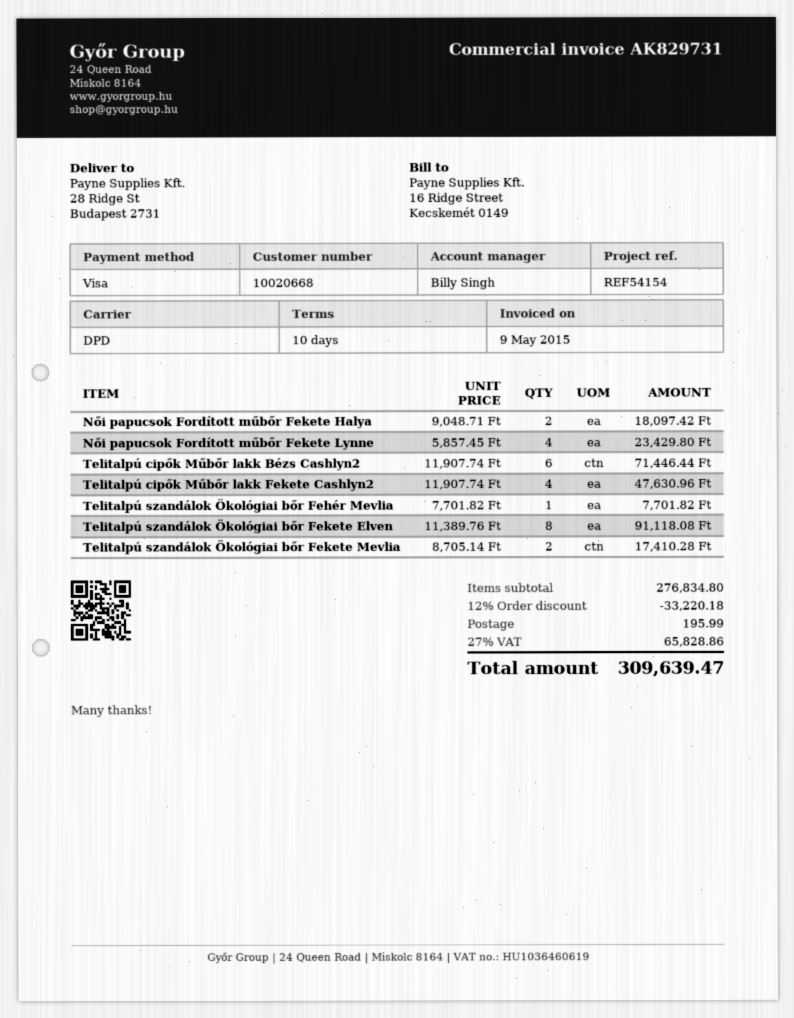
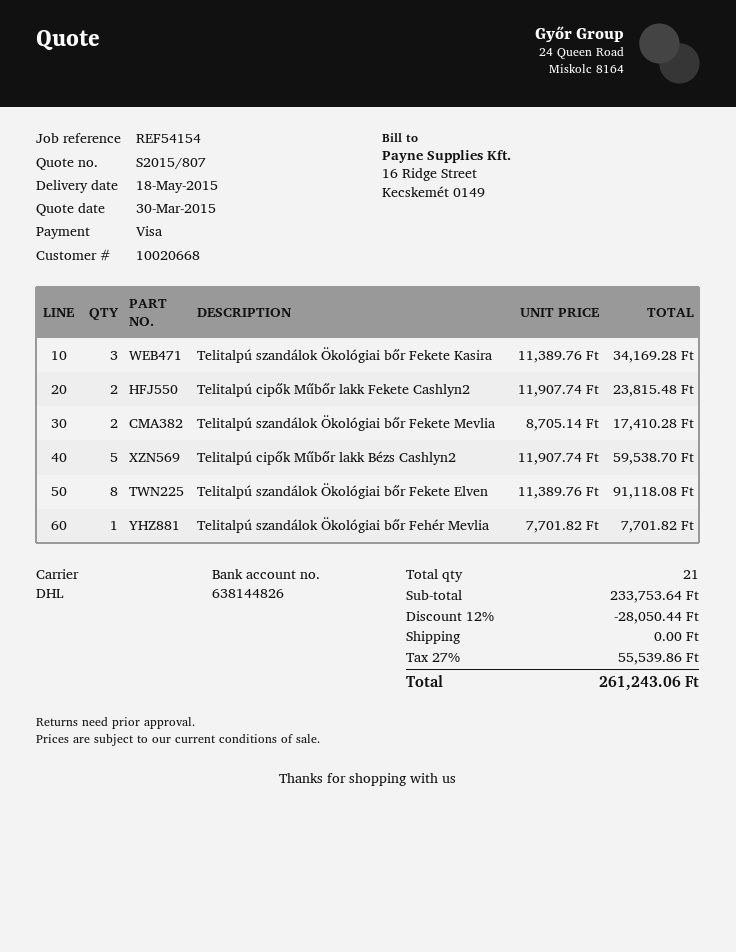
shipping method: DPD -> DHL
Női papucsok Fordított műbőr Fekete Halya: 2 x 9048.71 = 18097.42 -> none
Női papucsok Fordított műbőr Fekete Lynne: 4 x 5857.45 = 23429.80 -> none
Telitalpú cipők Műbőr lakk Bézs Cashlyn2: 6 x 11907.74 = 71446.44 -> 5 x 11907.74 = 59538.70
Telitalpú cipők Műbőr lakk Fekete Cashlyn2: 4 x 11907.74 = 47630.96 -> 2 x 11907.74 = 23815.48
Telitalpú szandálok Ökológiai bőr Fekete Kasira: none -> 3 x 11389.76 = 34169.28
subtotal: 276834.80 -> 233753.64
discount: 12% = 33220.18 -> 12% = 28050.44
shipping: 195.99 -> 0.00
tax: 27% = 65828.86 -> 27% = 55539.86
total: 309639.47 -> 261243.06

